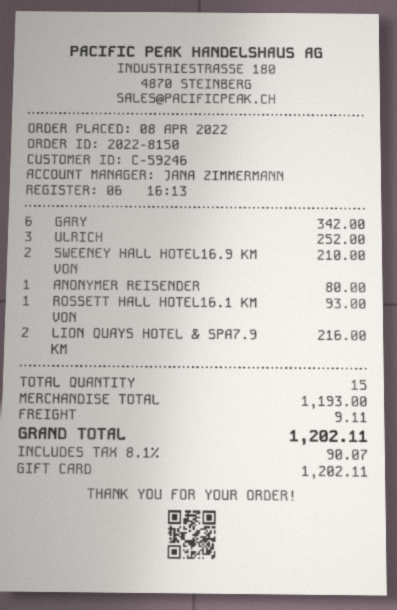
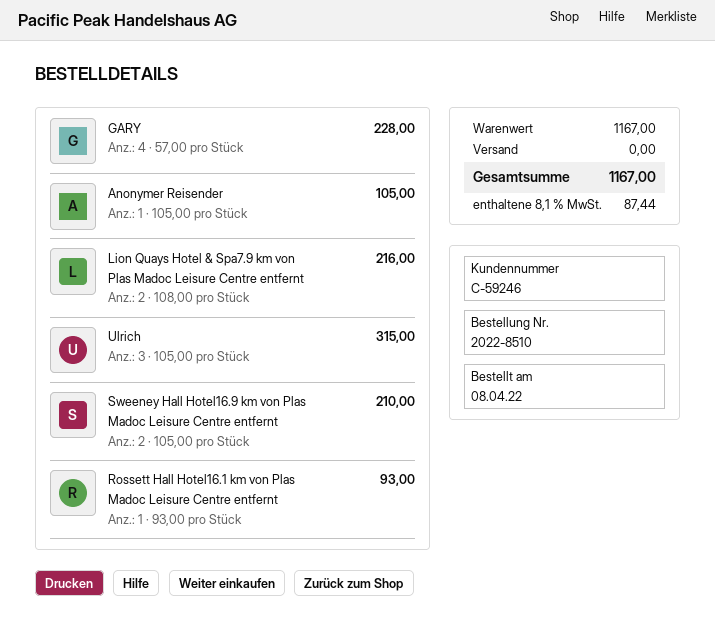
order number: 2022-8150 -> 2022-8510
GARY: 6 for 342.00 -> 4 for 228.00
ULRICH: 3 for 252.00 -> 3 for 315.00
ANONYMER REISENDER: 1 for 80.00 -> 1 for 105.00
subtotal: 1193.00 -> 1167.00
shipping: 9.11 -> 0.00
tax: 8.1% = 90.07 -> 8.1% = 87.44
total: 1202.11 -> 1167.00

